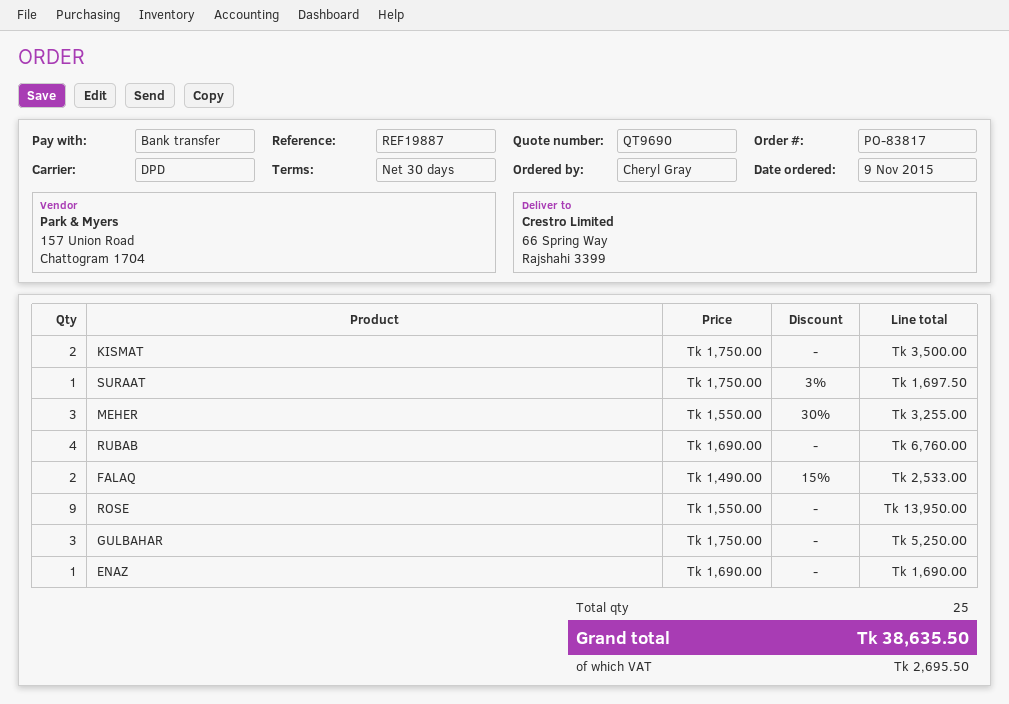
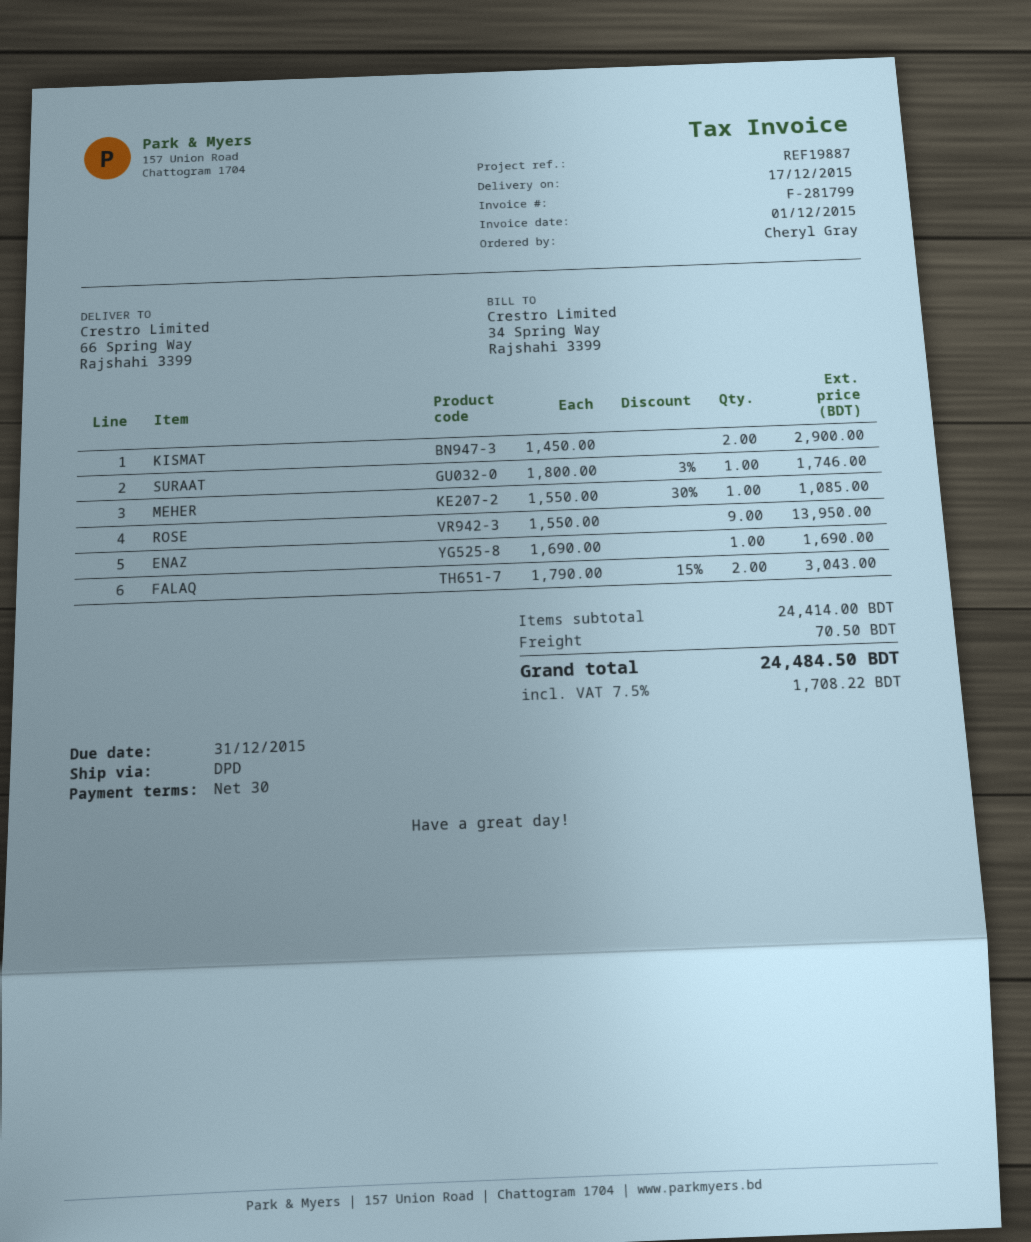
KISMAT: 2 x 1750.00 = 3500.00 -> 2 x 1450.00 = 2900.00
SURAAT: 1 x 1750.00 - 3% = 1697.50 -> 1 x 1800.00 - 3% = 1746.00
MEHER: 3 x 1550.00 - 30% = 3255.00 -> 1 x 1550.00 - 30% = 1085.00
RUBAB: 4 x 1690.00 = 6760.00 -> none
FALAQ: 2 x 1490.00 - 15% = 2533.00 -> 2 x 1790.00 - 15% = 3043.00
GULBAHAR: 3 x 1750.00 = 5250.00 -> none
shipping: none -> 70.50
tax: 2695.50 -> 1708.22
total: 38635.50 -> 24484.50

